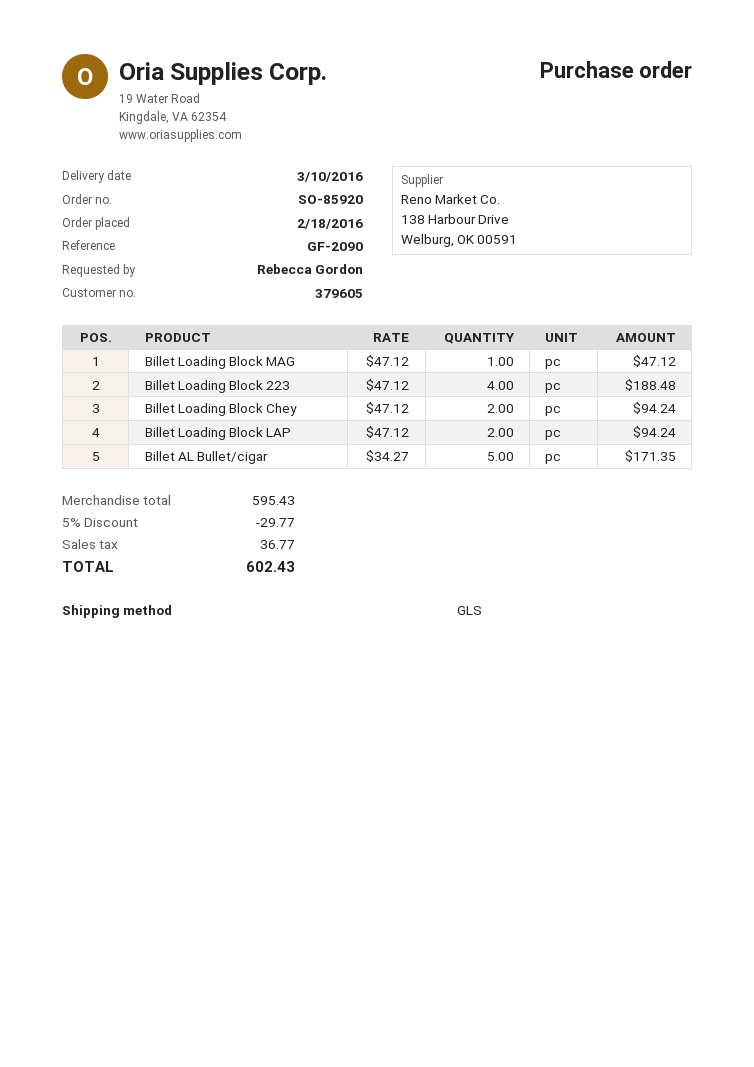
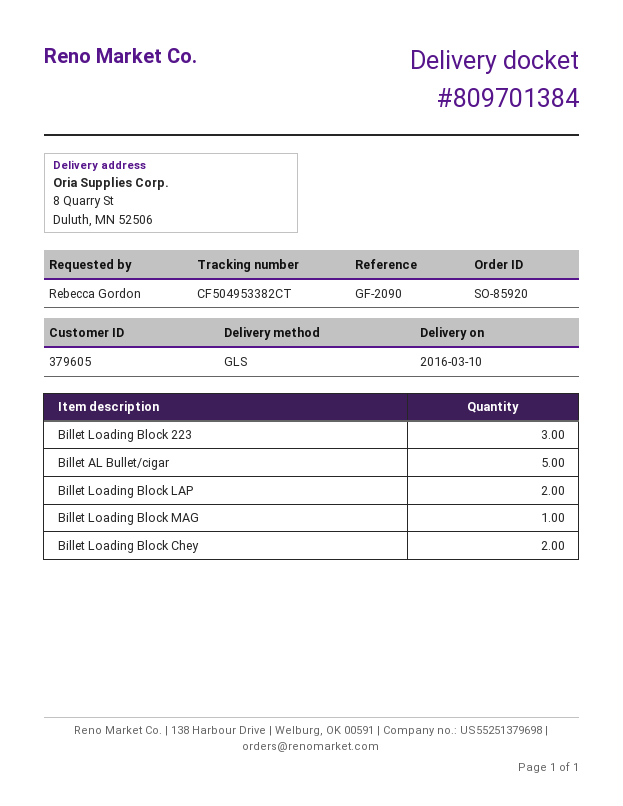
Billet Loading Block 223: 4 -> 3

